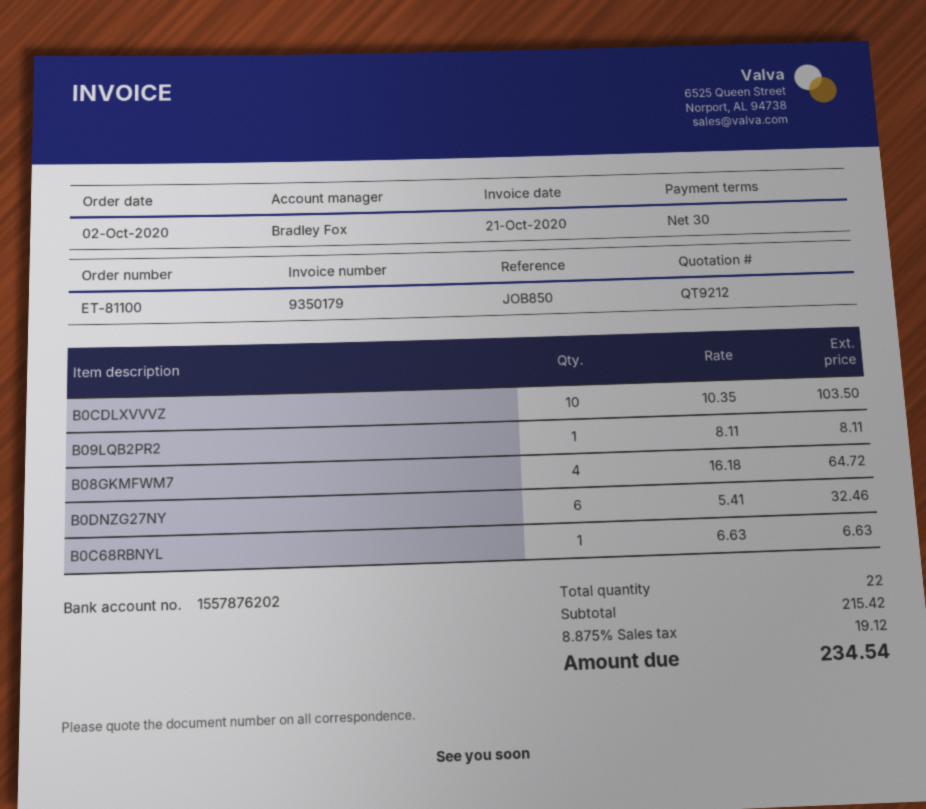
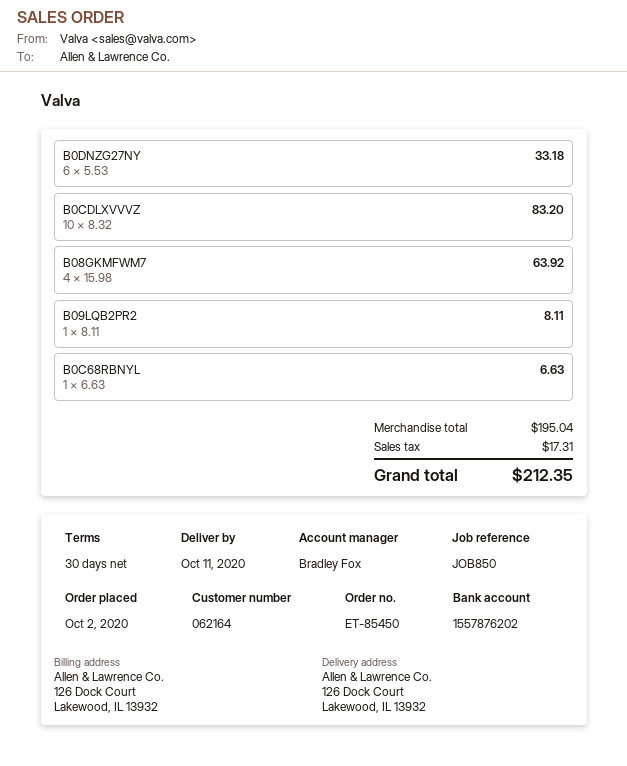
order number: ET-81100 -> ET-85450
B0CDLXVVVZ: 10 x 10.35 = 103.50 -> 10 x 8.32 = 83.20
B08GKMFWM7: 4 x 16.18 = 64.72 -> 4 x 15.98 = 63.92
B0DNZG27NY: 6 x 5.41 = 32.46 -> 6 x 5.53 = 33.18
subtotal: 215.42 -> 195.04
tax: 19.12 -> 17.31
total: 234.54 -> 212.35

